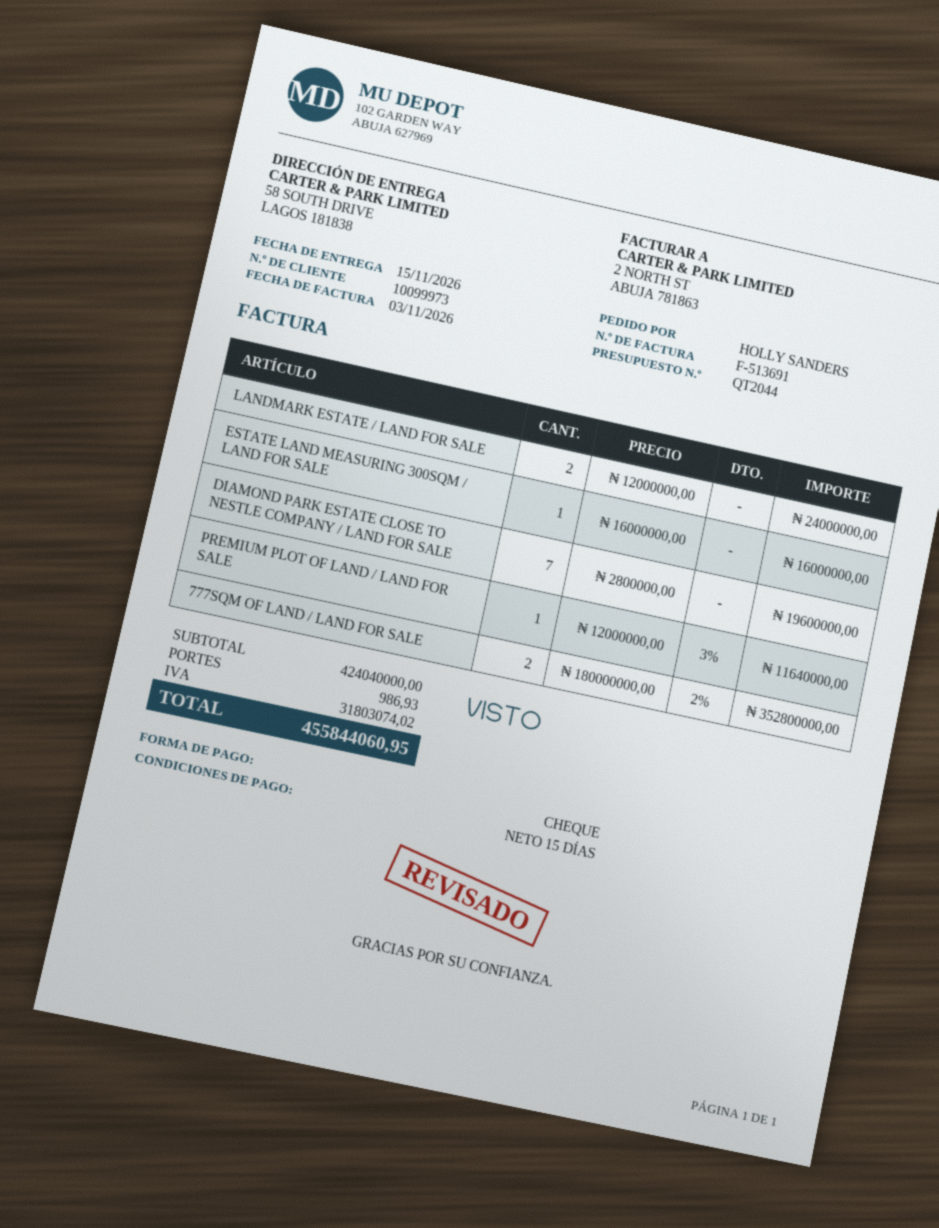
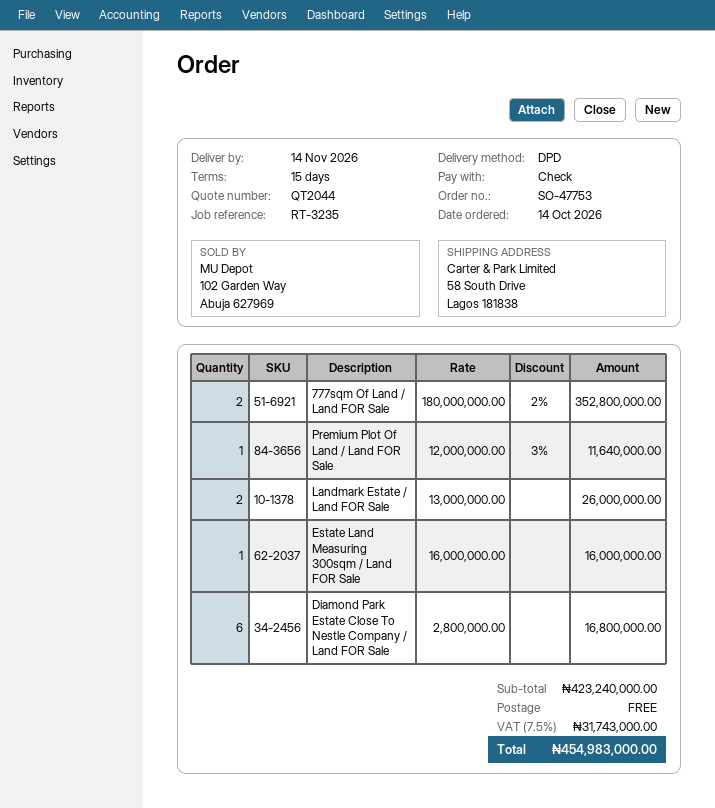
delivery date: 2026-11-15 -> 2026-11-14
LANDMARK ESTATE / LAND FOR SALE: 2 x 12000000.00 = 24000000.00 -> 2 x 13000000.00 = 26000000.00
DIAMOND PARK ESTATE CLOSE TO NESTLE COMPANY / LAND FOR SALE: 7 x 2800000.00 = 19600000.00 -> 6 x 2800000.00 = 16800000.00
subtotal: 424040000.00 -> 423240000.00
shipping: 986.93 -> 0.00
tax: 31803074.02 -> 31743000.00
total: 455844060.95 -> 454983000.00

